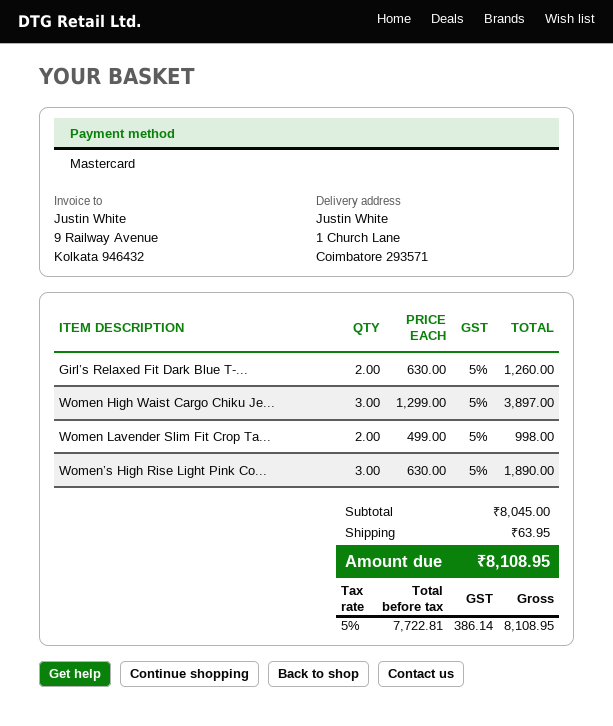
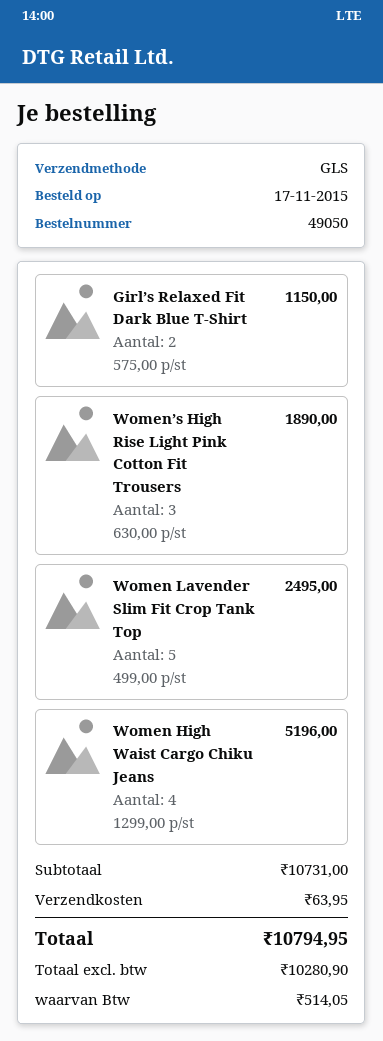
Girl’s Relaxed Fit Dark Blue T-...: 2 x 630.00 = 1260.00 -> 2 x 575.00 = 1150.00
Women High Waist Cargo Chiku Je...: 3 x 1299.00 = 3897.00 -> 4 x 1299.00 = 5196.00
Women Lavender Slim Fit Crop Ta...: 2 x 499.00 = 998.00 -> 5 x 499.00 = 2495.00
subtotal: 8045.00 -> 10731.00
net: 7722.81 -> 10280.90
tax: 386.14 -> 514.05
total: 8108.95 -> 10794.95

